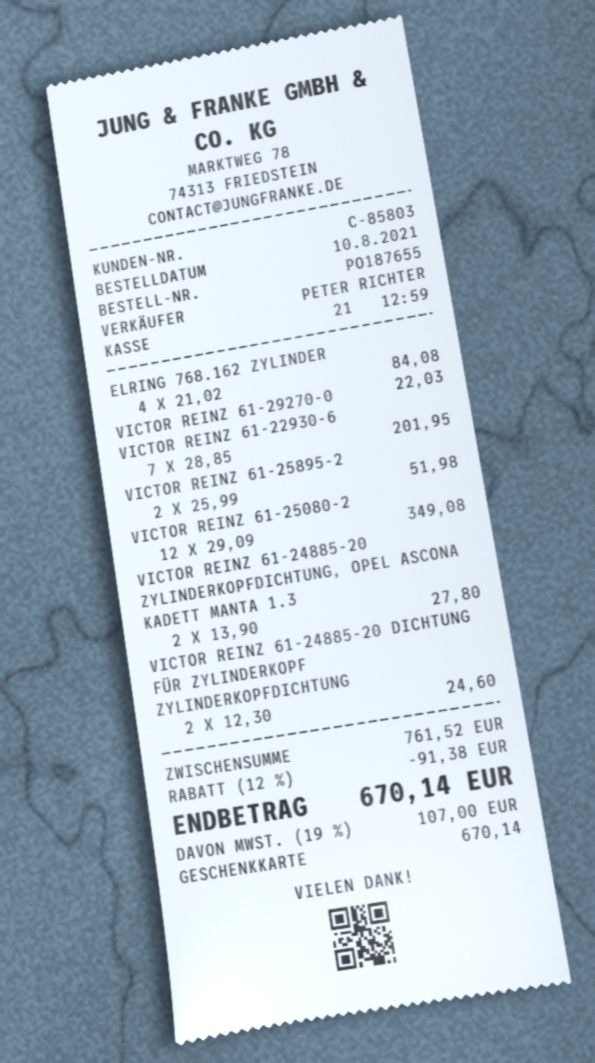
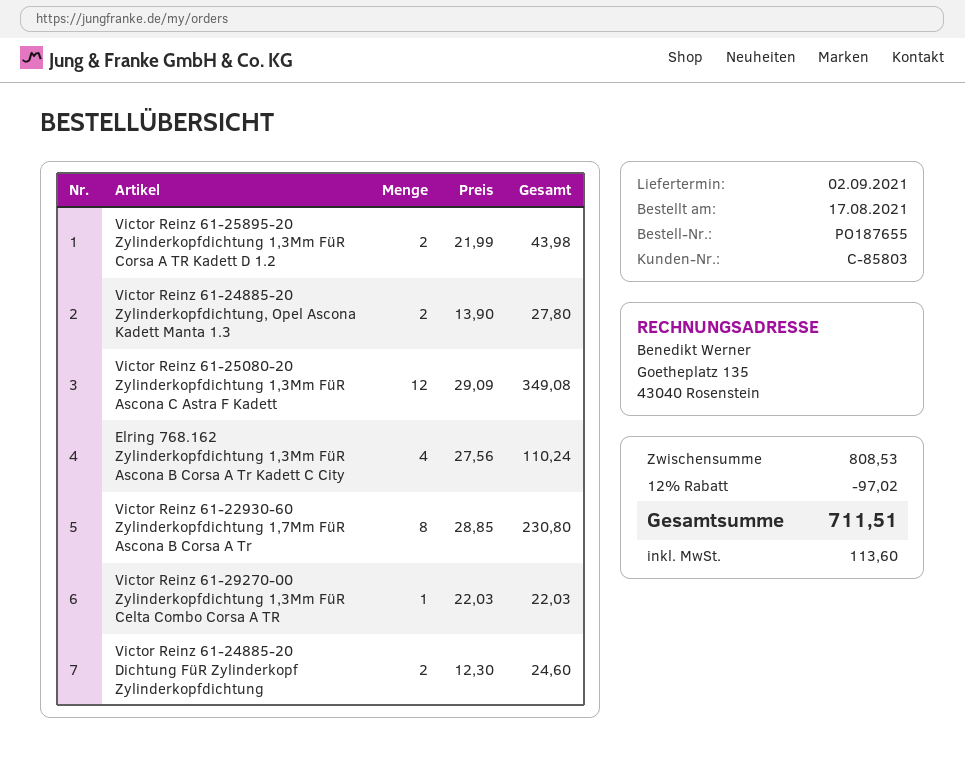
order date: 2021-08-10 -> 2021-08-17
ELRING 768.162 ZYLINDER: 4 x 21.02 = 84.08 -> 4 x 27.56 = 110.24
VICTOR REINZ 61-22930-6: 7 x 28.85 = 201.95 -> 8 x 28.85 = 230.80
VICTOR REINZ 61-25895-2: 2 x 25.99 = 51.98 -> 2 x 21.99 = 43.98
subtotal: 761.52 -> 808.53
discount: 12% = 91.38 -> 12% = 97.02
tax: 107.00 -> 113.60
total: 670.14 -> 711.51

